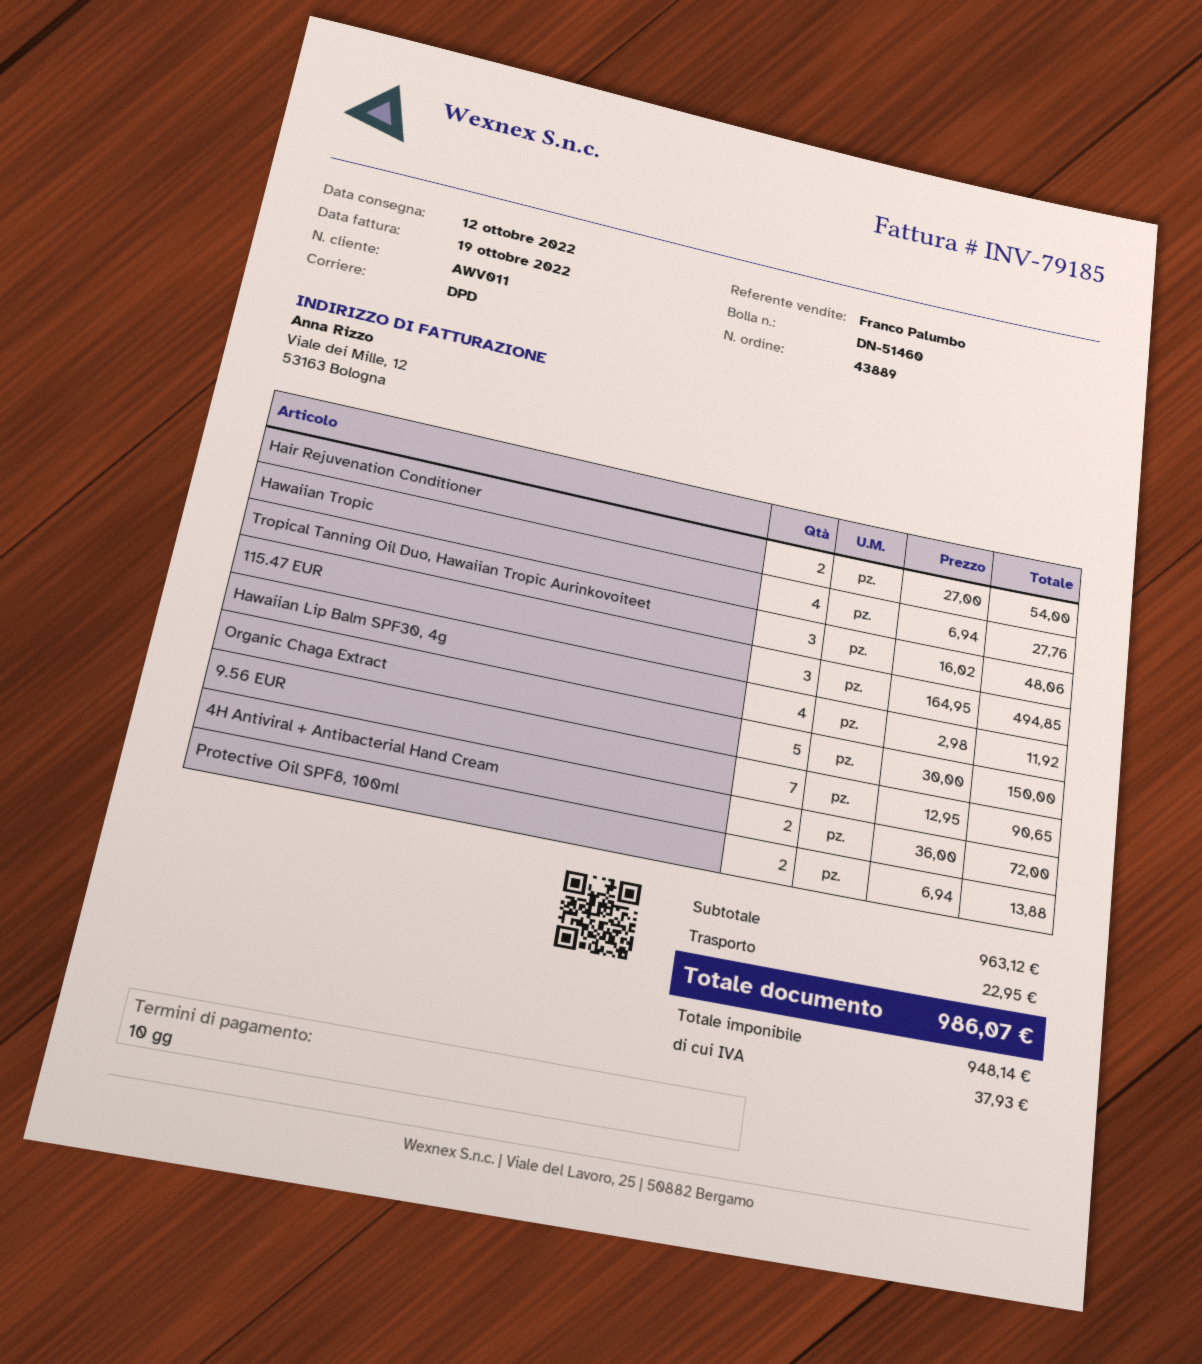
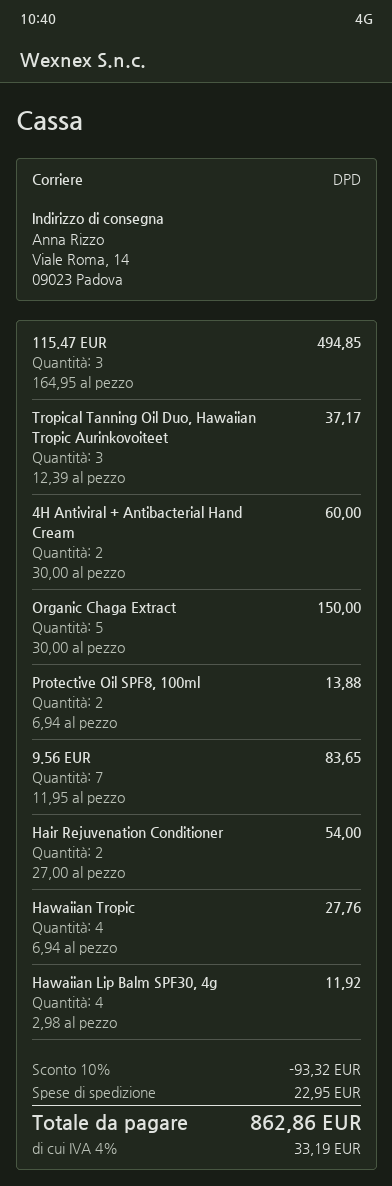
Tropical Tanning Oil Duo, Hawaiian Tropic Aurinkovoiteet: 3 x 16.02 = 48.06 -> 3 x 12.39 = 37.17
9.56 EUR: 7 x 12.95 = 90.65 -> 7 x 11.95 = 83.65
4H Antiviral + Antibacterial Hand Cream: 2 x 36.00 = 72.00 -> 2 x 30.00 = 60.00
discount: none -> 10% = 93.32
tax: 37.93 -> 33.19
total: 986.07 -> 862.86

